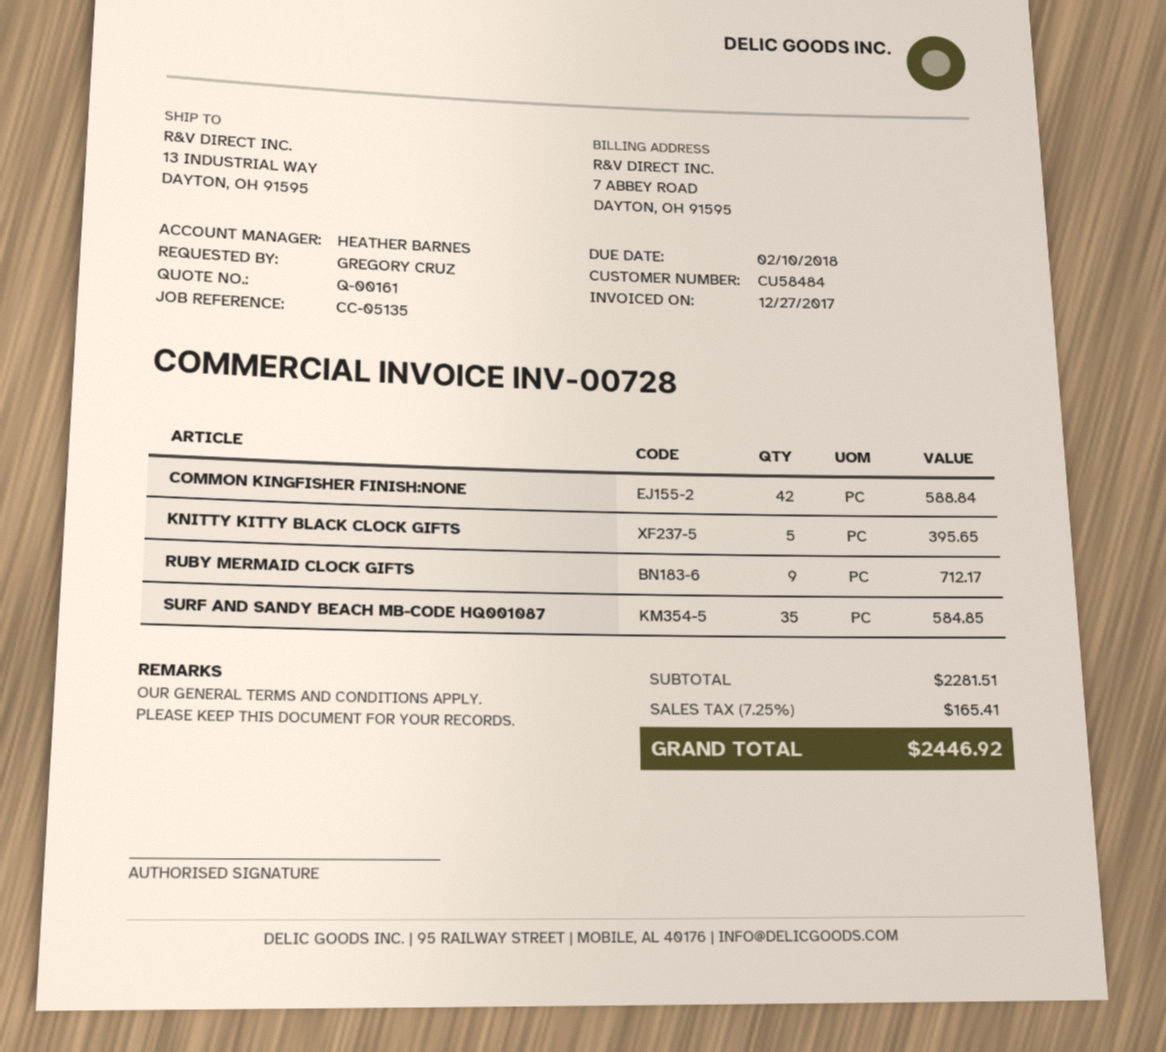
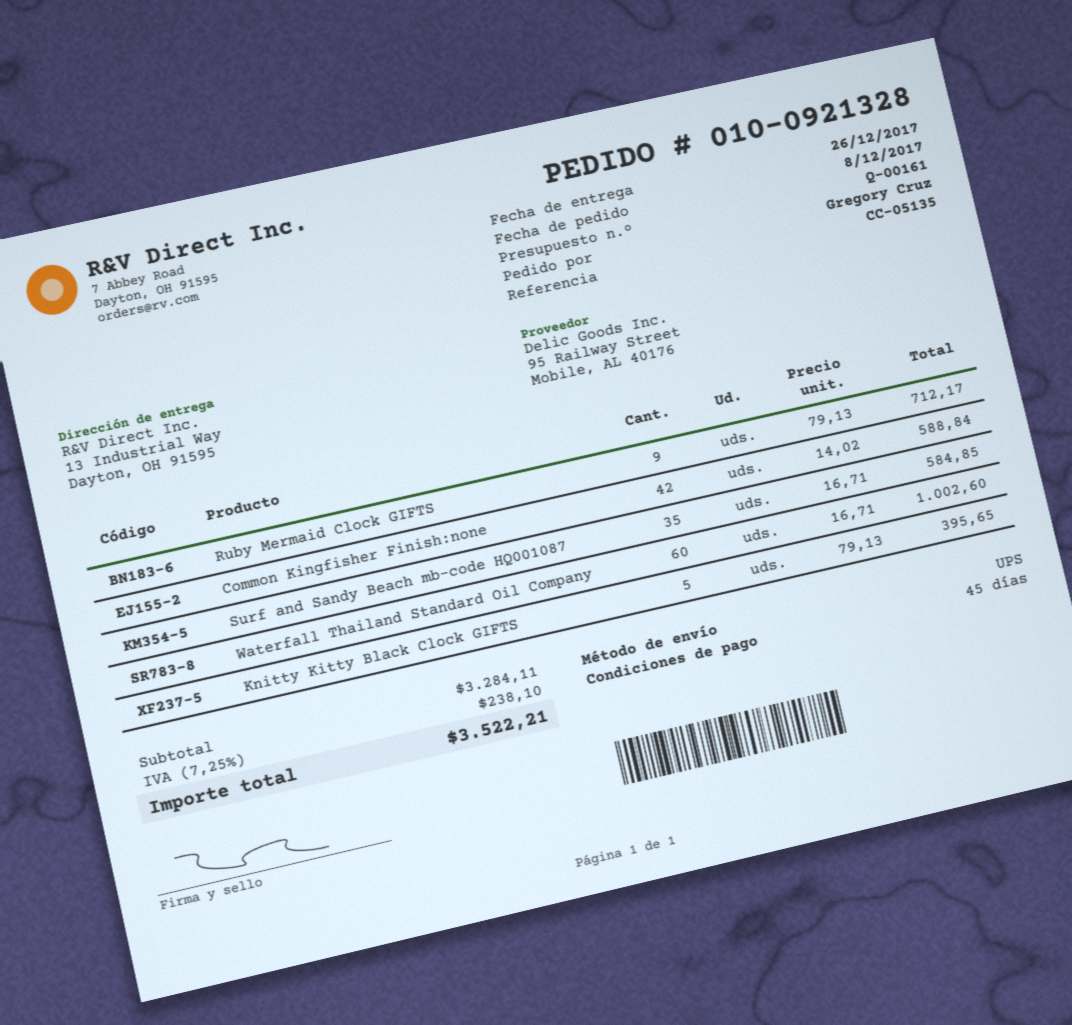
Waterfall Thailand Standard Oil Company: none -> 60 for 1002.60
subtotal: 2281.51 -> 3284.11
tax: 7.25% = 165.41 -> 7.25% = 238.10
total: 2446.92 -> 3522.21

